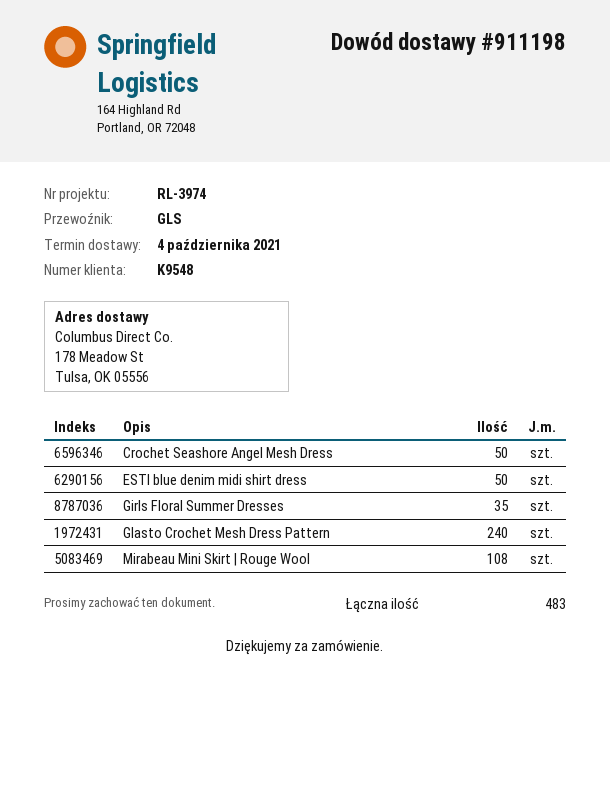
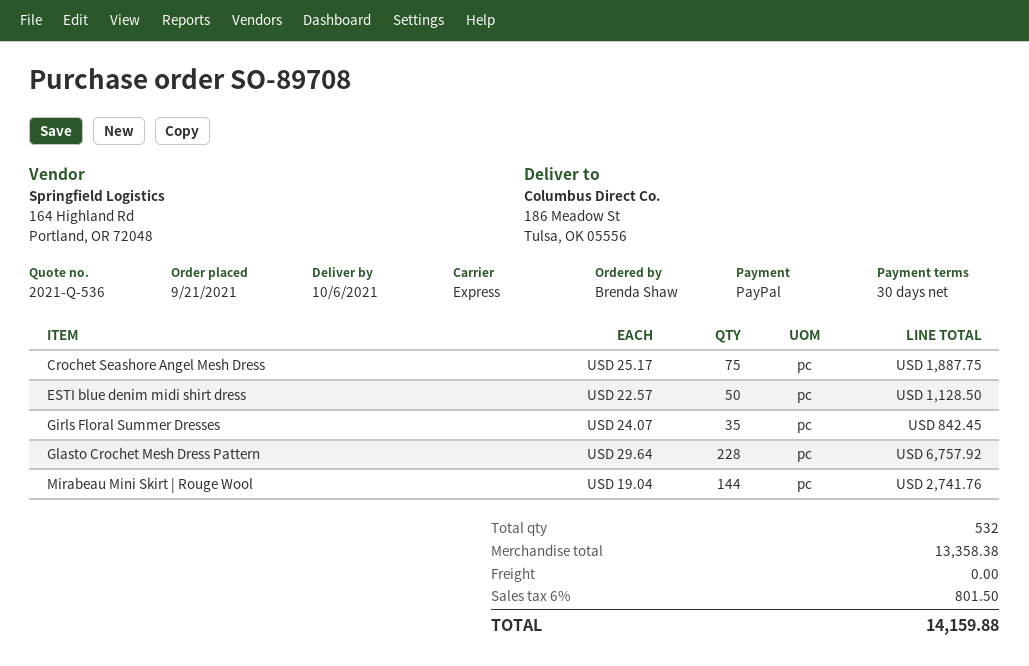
delivery date: 2021-10-04 -> 2021-10-06
shipping method: GLS -> express
ship to: 178 Meadow St, Tulsa, OK 05556 -> 186 Meadow St, Tulsa, OK 05556
Crochet Seashore Angel Mesh Dress: 50 -> 75
Glasto Crochet Mesh Dress Pattern: 240 -> 228
Mirabeau Mini Skirt | Rouge Wool: 108 -> 144
total quantity: 483 -> 532

